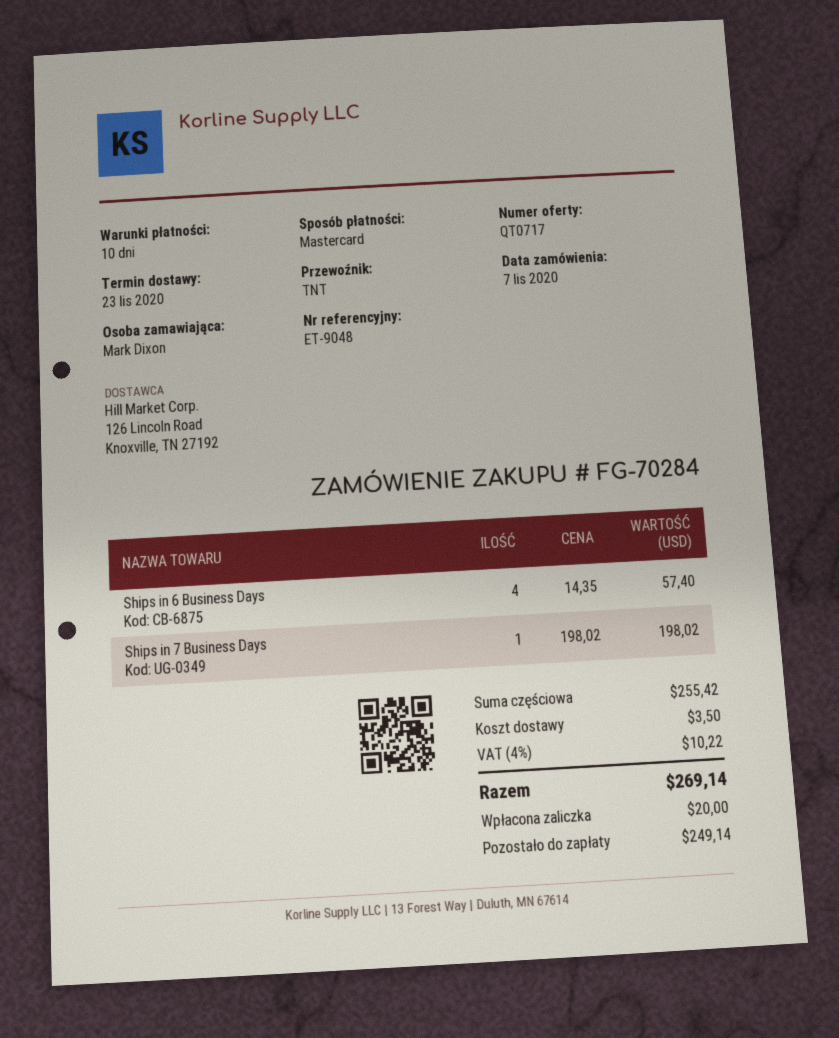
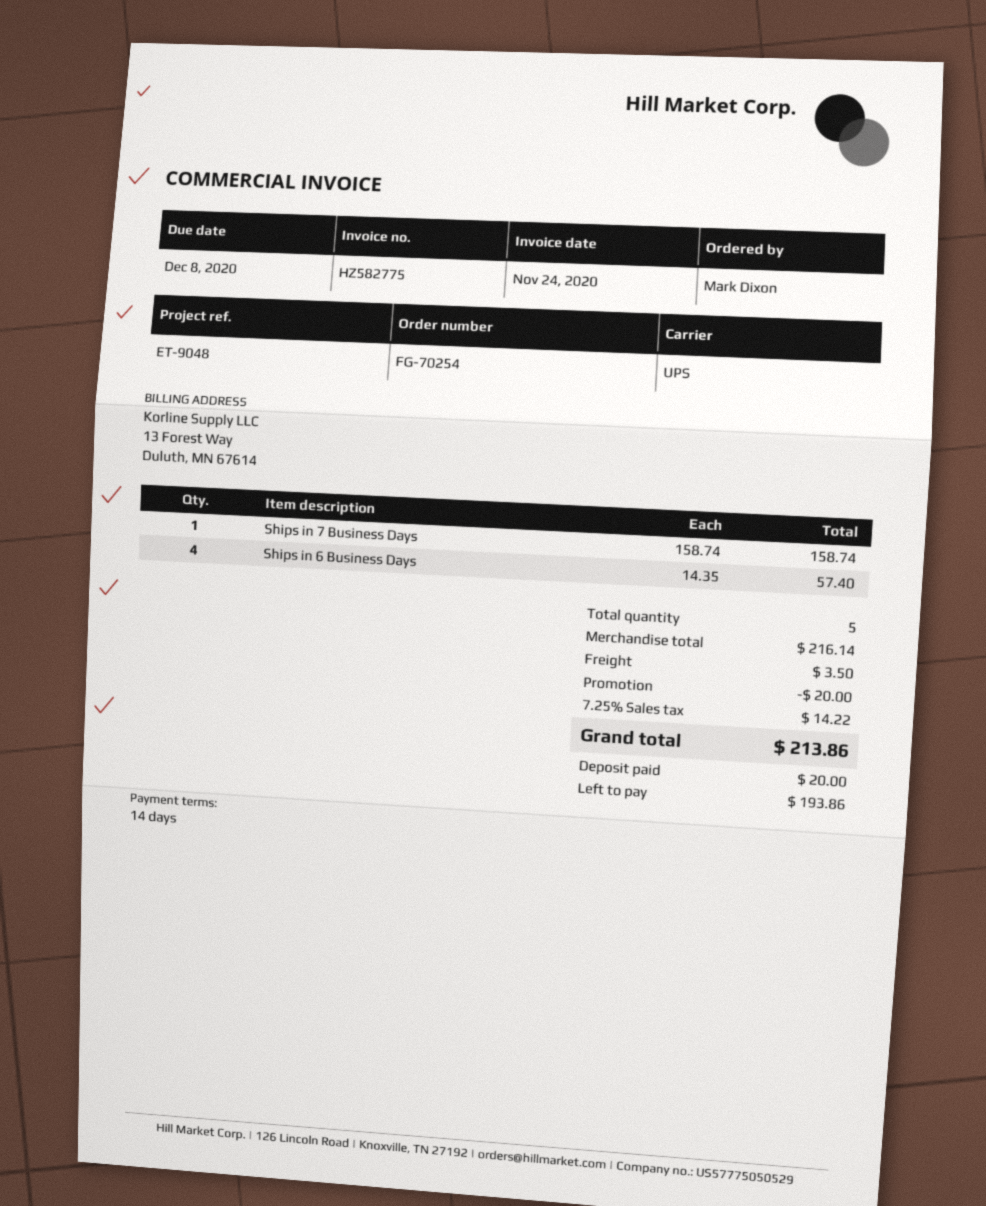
order number: FG-70284 -> FG-70254
payment terms: 10 days -> 14 days
shipping method: TNT -> UPS
Ships in 7 Business Days: 1 x 198.02 = 198.02 -> 1 x 158.74 = 158.74
subtotal: 255.42 -> 216.14
discount: none -> 20.00
tax: 4% = 10.22 -> 7.25% = 14.22
total: 269.14 -> 213.86
balance: 249.14 -> 193.86

